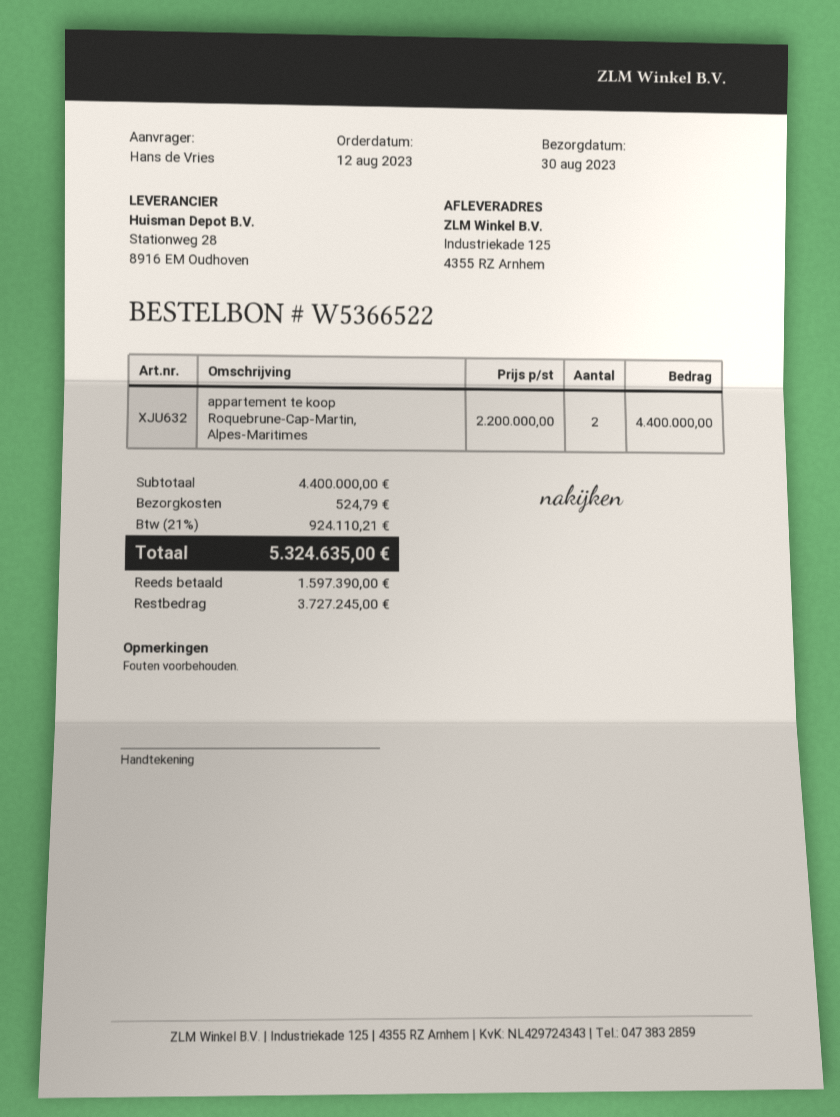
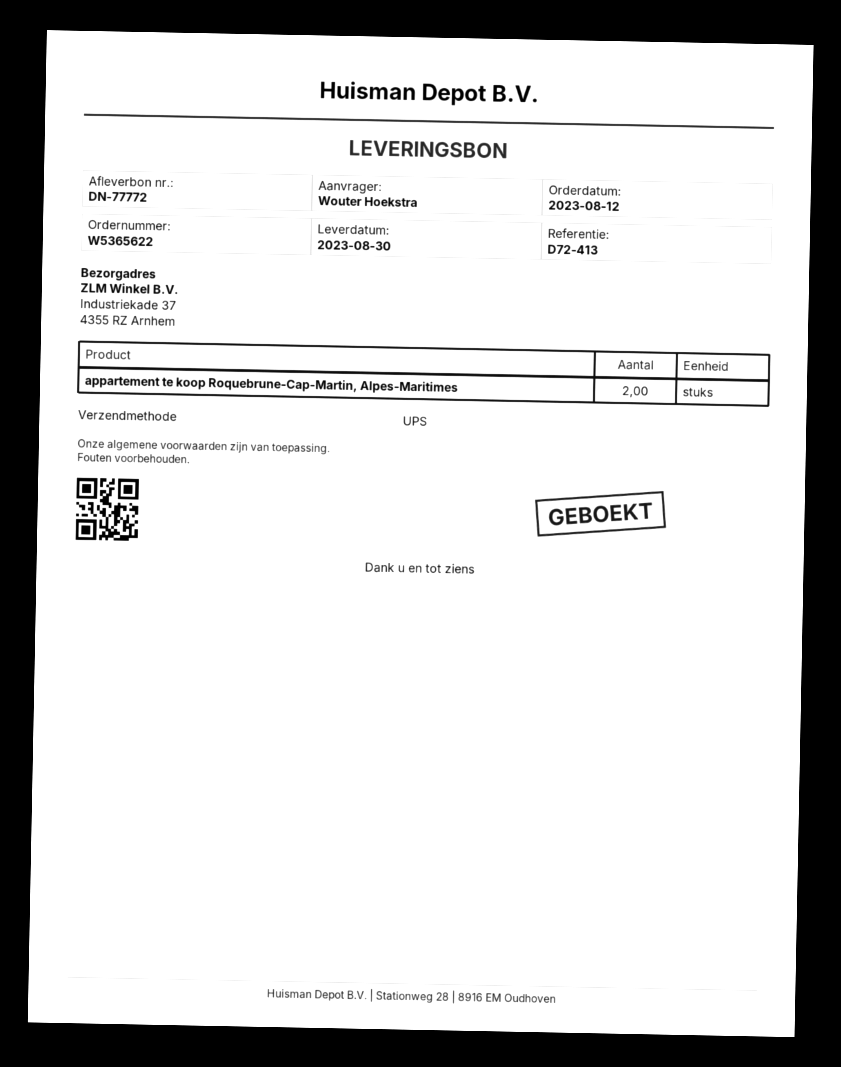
order number: W5366522 -> W5365622
ordered by: Hans de Vries -> Wouter Hoekstra
ship to: Industriekade 125, 4355 RZ Arnhem -> Industriekade 37, 4355 RZ Arnhem

